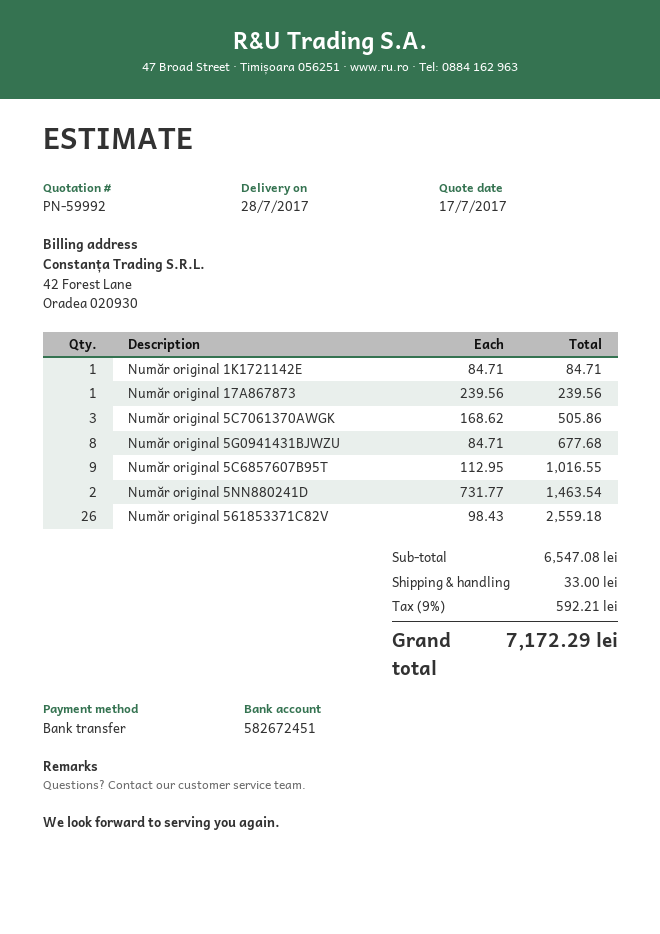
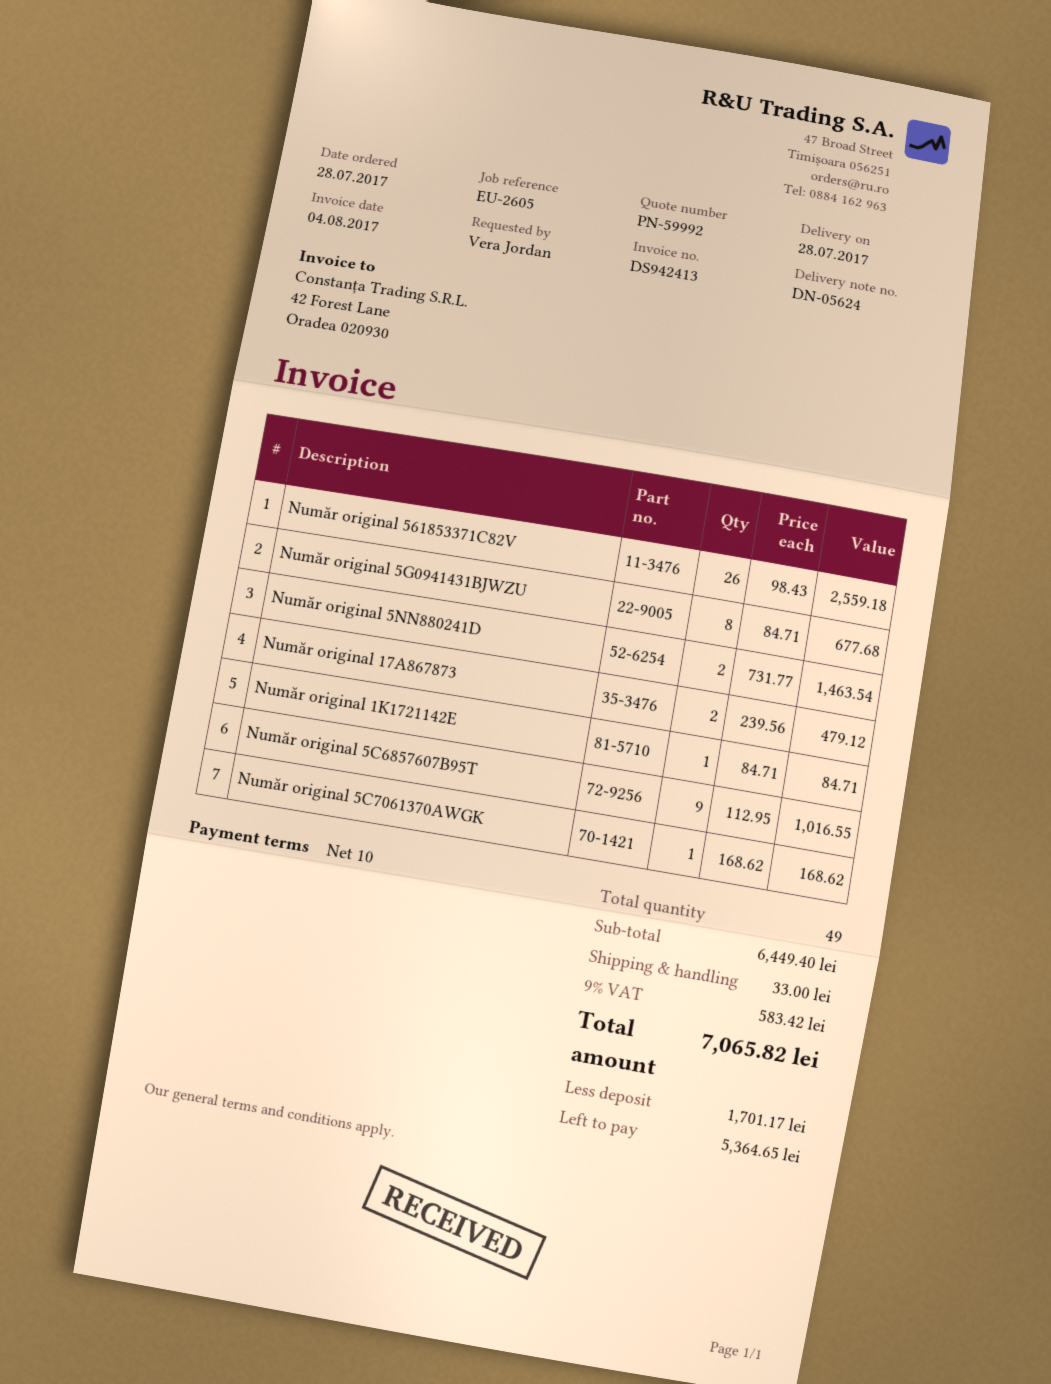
Număr original 17A867873: 1 x 239.56 = 239.56 -> 2 x 239.56 = 479.12
Număr original 5C7061370AWGK: 3 x 168.62 = 505.86 -> 1 x 168.62 = 168.62
subtotal: 6547.08 -> 6449.40
tax: 9% = 592.21 -> 9% = 583.42
total: 7172.29 -> 7065.82

